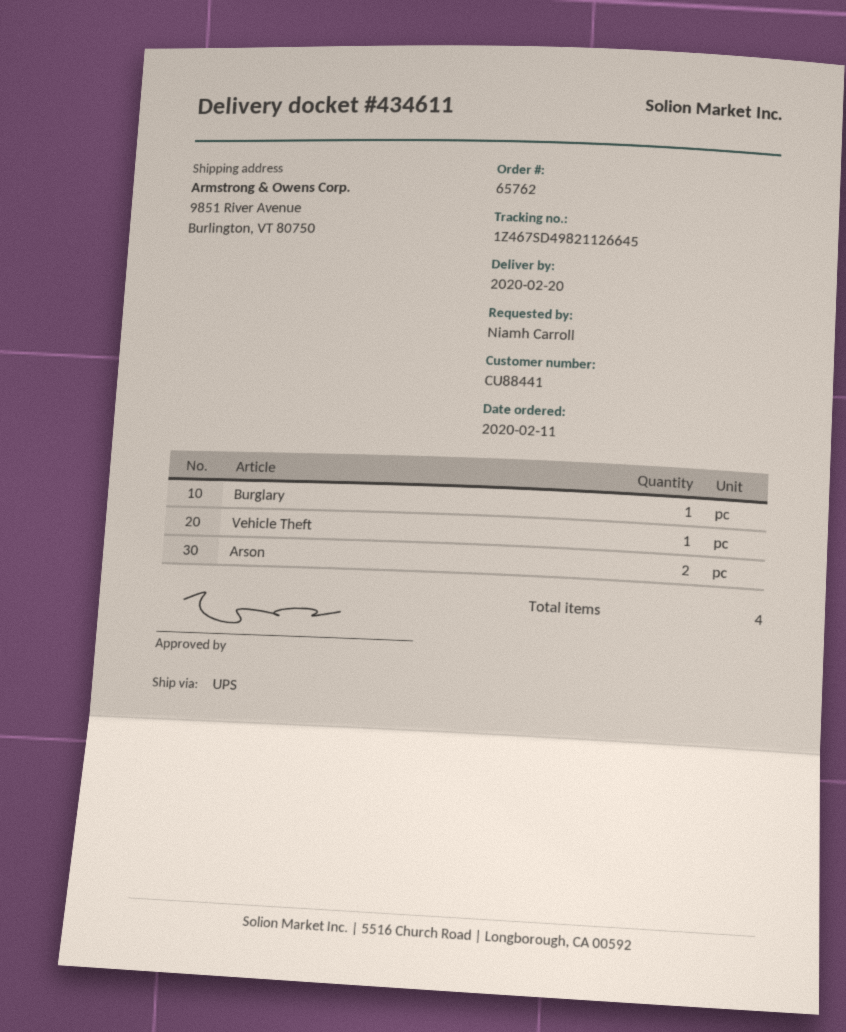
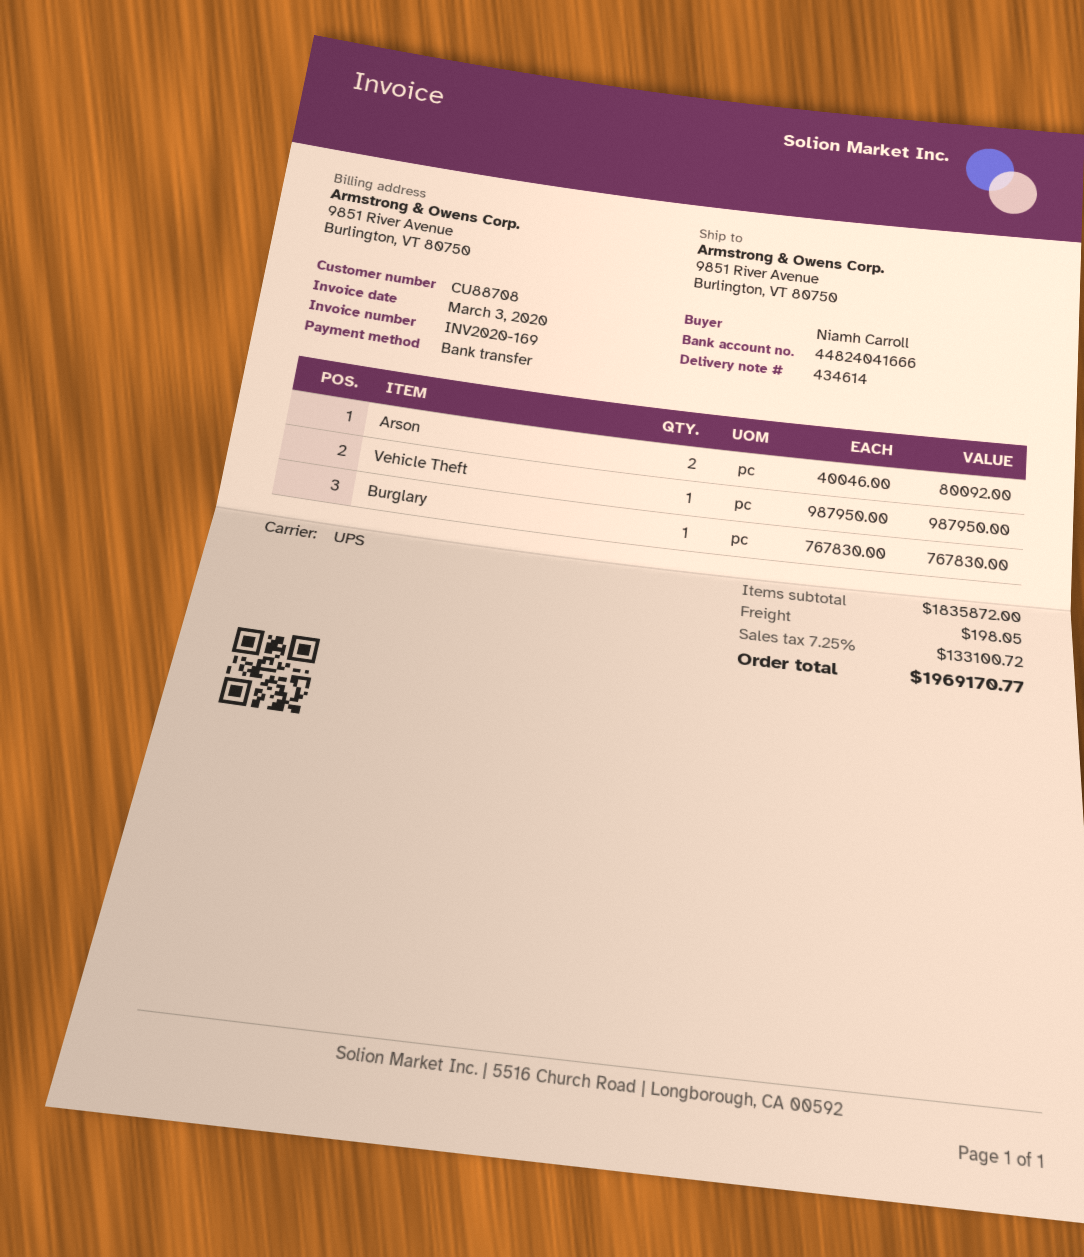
delivery note number: 434611 -> 434614
customer number: CU88441 -> CU88708

